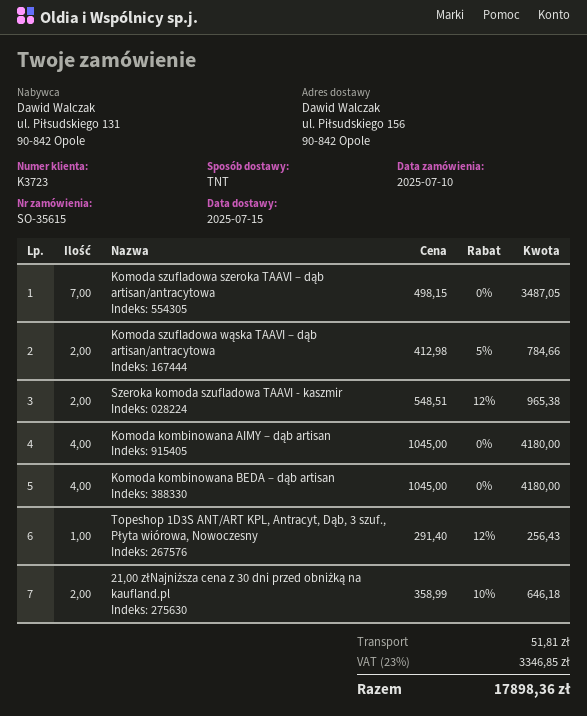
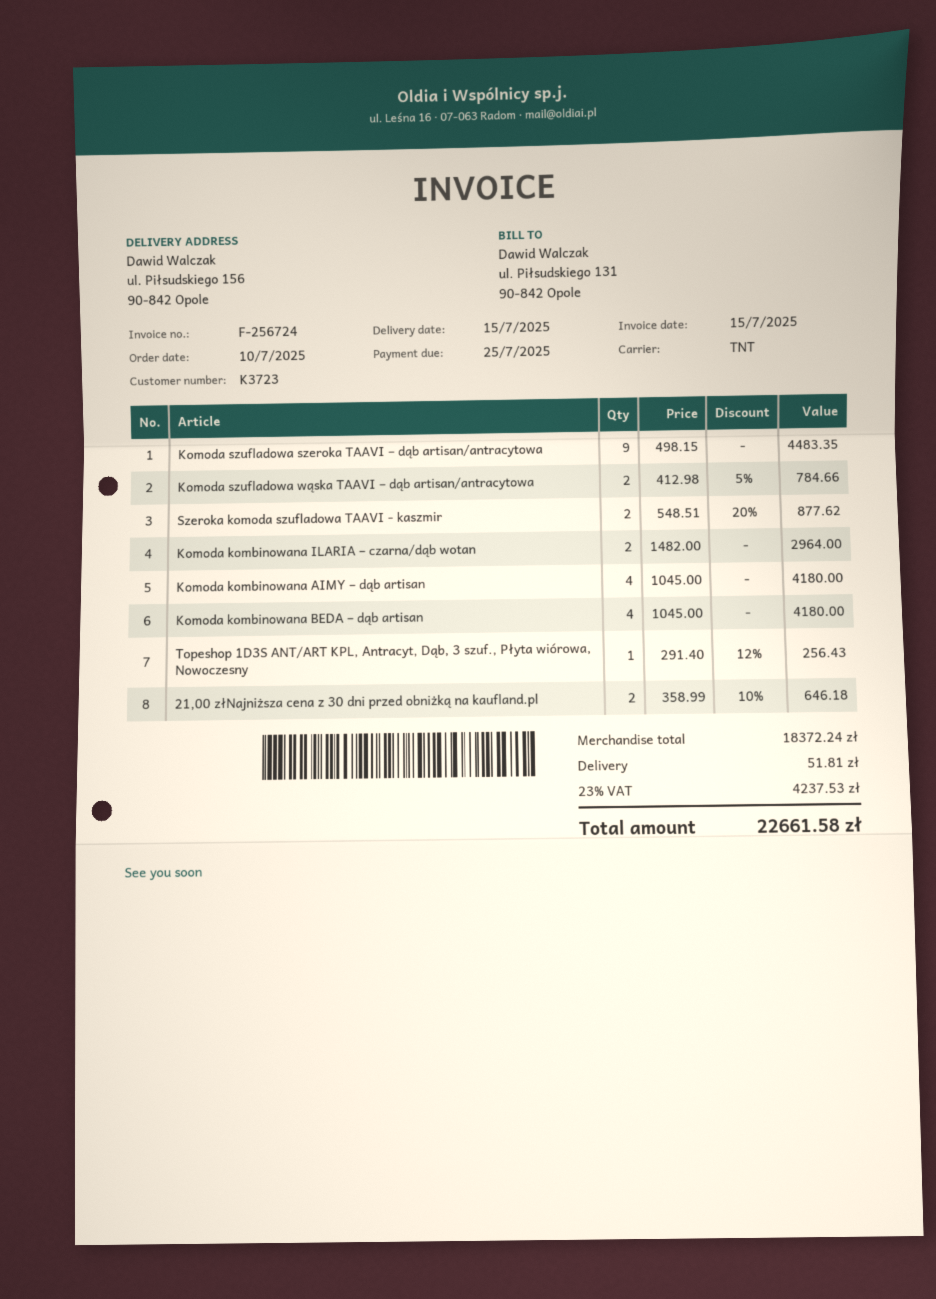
Komoda szufladowa szeroka TAAVI – dąb artisan/antracytowa: 7 x 498.15 = 3487.05 -> 9 x 498.15 = 4483.35
Szeroka komoda szufladowa TAAVI - kaszmir: 2 x 548.51 - 12% = 965.38 -> 2 x 548.51 - 20% = 877.62
Komoda kombinowana ILARIA – czarna/dąb wotan: none -> 2 x 1482.00 = 2964.00
tax: 23% = 3346.85 -> 23% = 4237.53
total: 17898.36 -> 22661.58

